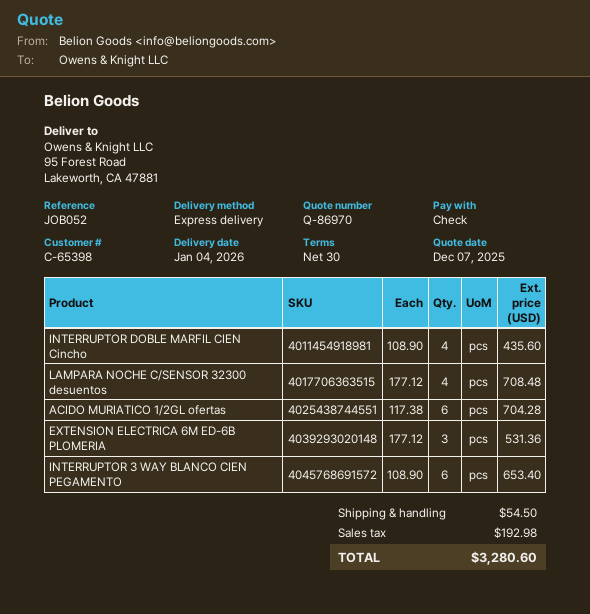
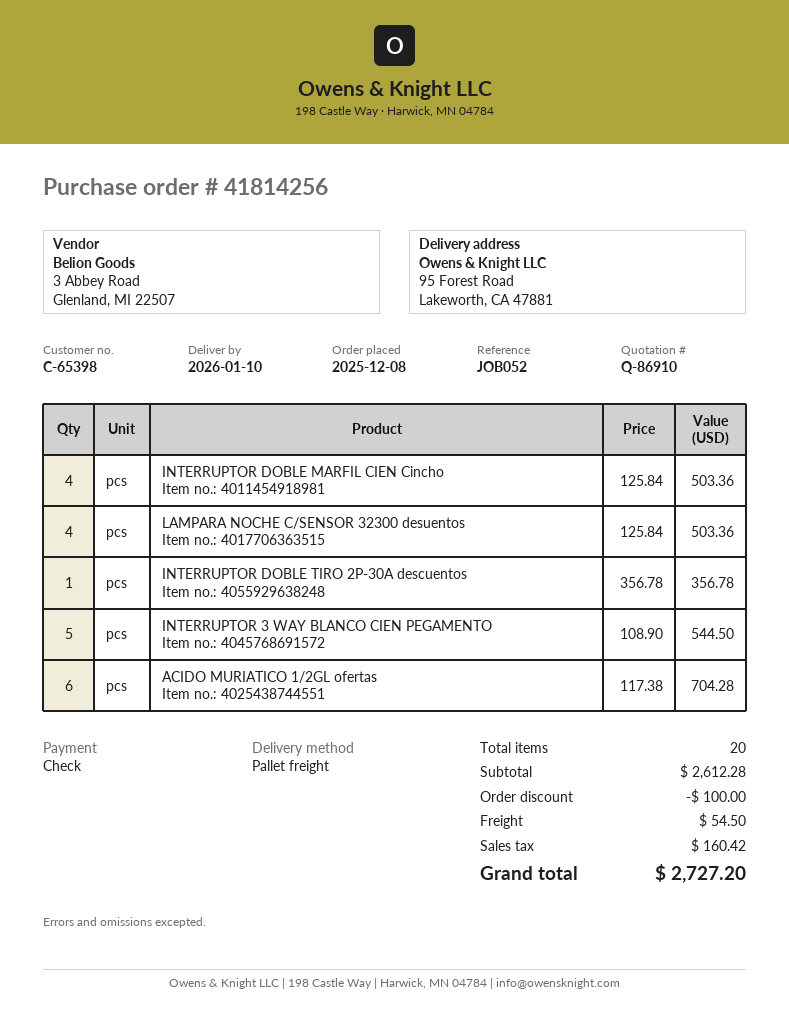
quote number: Q-86970 -> Q-86910
delivery date: 2026-01-04 -> 2026-01-10
shipping method: express -> pallet freight
INTERRUPTOR DOBLE MARFIL CIEN Cincho: 4 x 108.90 = 435.60 -> 4 x 125.84 = 503.36
LAMPARA NOCHE C/SENSOR 32300 desuentos: 4 x 177.12 = 708.48 -> 4 x 125.84 = 503.36
EXTENSION ELECTRICA 6M ED-6B PLOMERIA: 3 x 177.12 = 531.36 -> none
INTERRUPTOR 3 WAY BLANCO CIEN PEGAMENTO: 6 x 108.90 = 653.40 -> 5 x 108.90 = 544.50
INTERRUPTOR DOBLE TIRO 2P-30A descuentos: none -> 1 x 356.78 = 356.78
discount: none -> 100.00
tax: 192.98 -> 160.42
total: 3280.60 -> 2727.20

